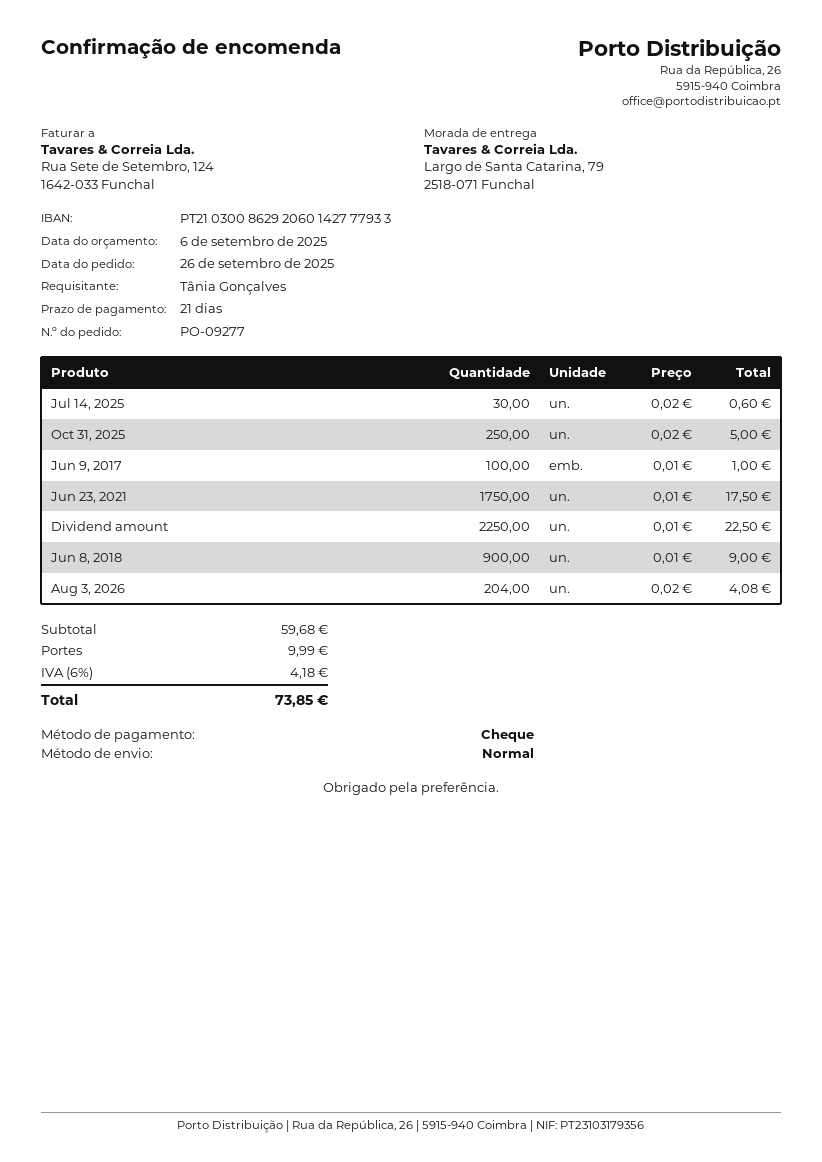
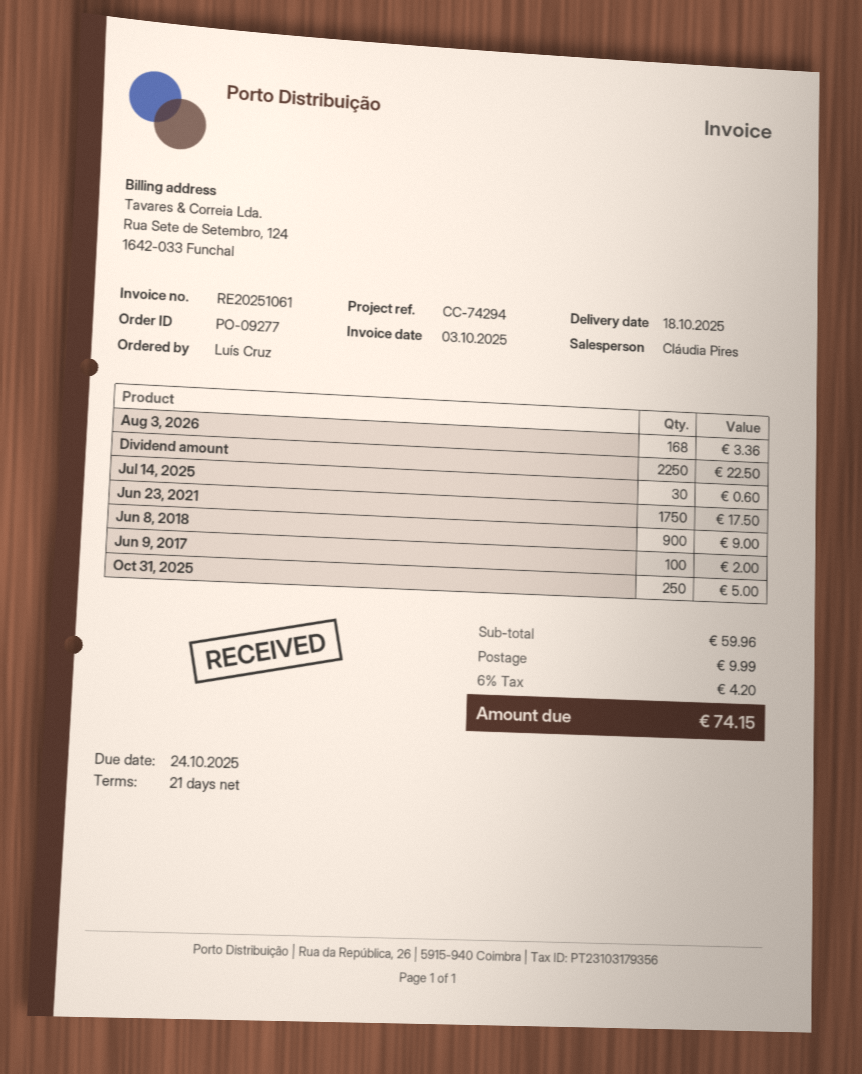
ordered by: Tânia Gonçalves -> Luís Cruz
Jun 9, 2017: 100 for 1.00 -> 100 for 2.00
Aug 3, 2026: 204 for 4.08 -> 168 for 3.36
subtotal: 59.68 -> 59.96
tax: 6% = 4.18 -> 6% = 4.20
total: 73.85 -> 74.15

